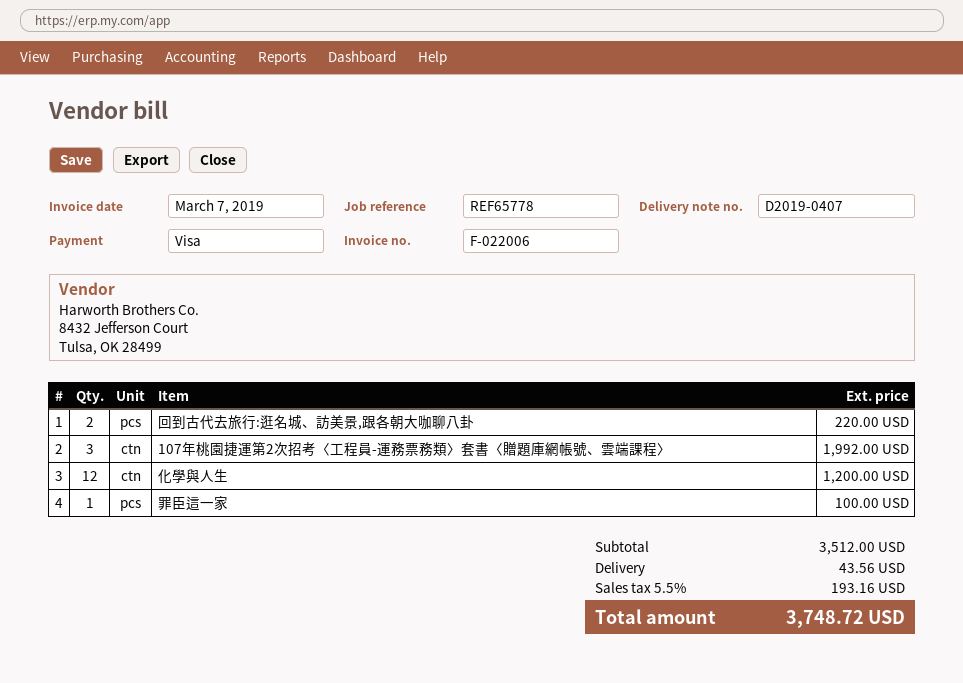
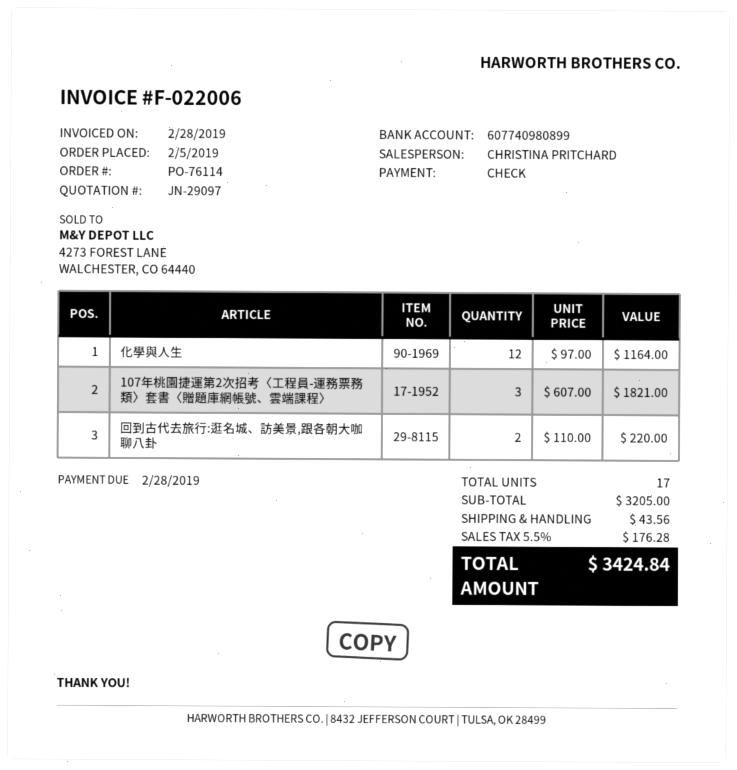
invoice date: 2019-03-07 -> 2019-02-28
payment method: Visa -> cheque
107年桃園捷運第2次招考〈工程員-運務票務類〉套書〈贈題庫網帳號、雲端課程〉: 3 for 1992.00 -> 3 for 1821.00
化學與人生: 12 for 1200.00 -> 12 for 1164.00
罪臣這一家: 1 for 100.00 -> none
subtotal: 3512.00 -> 3205.00
tax: 5.5% = 193.16 -> 5.5% = 176.28
total: 3748.72 -> 3424.84

